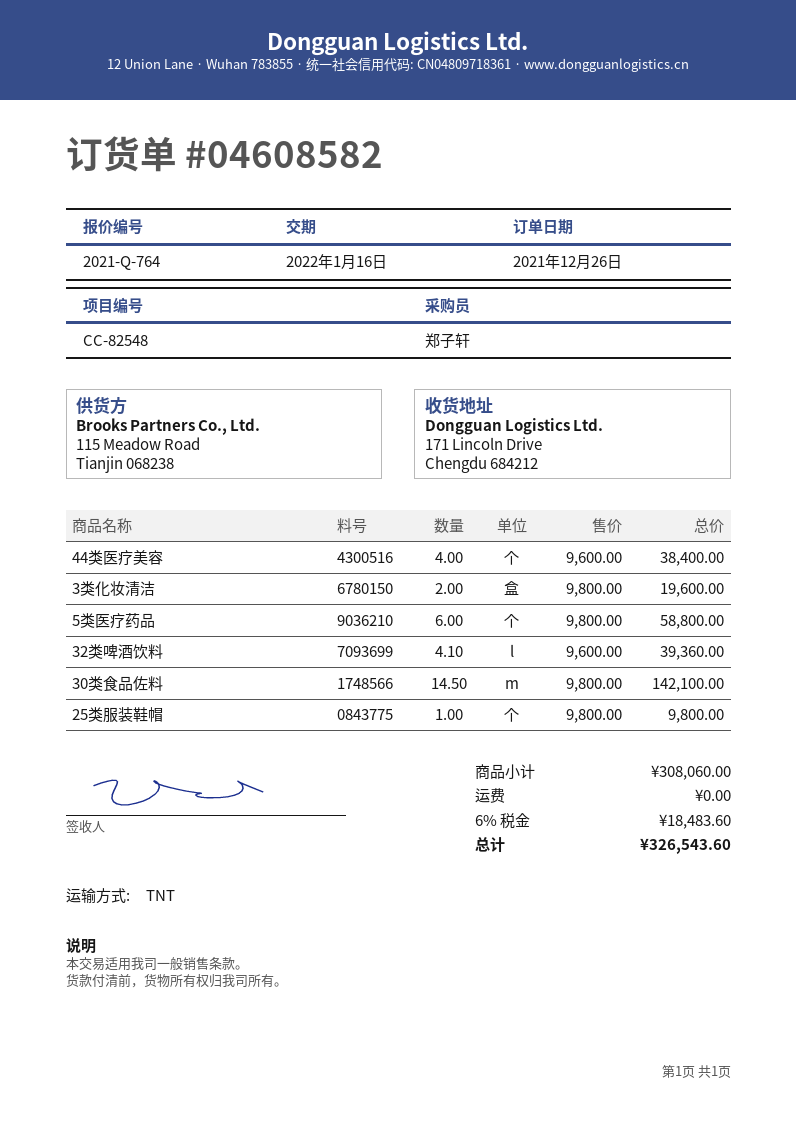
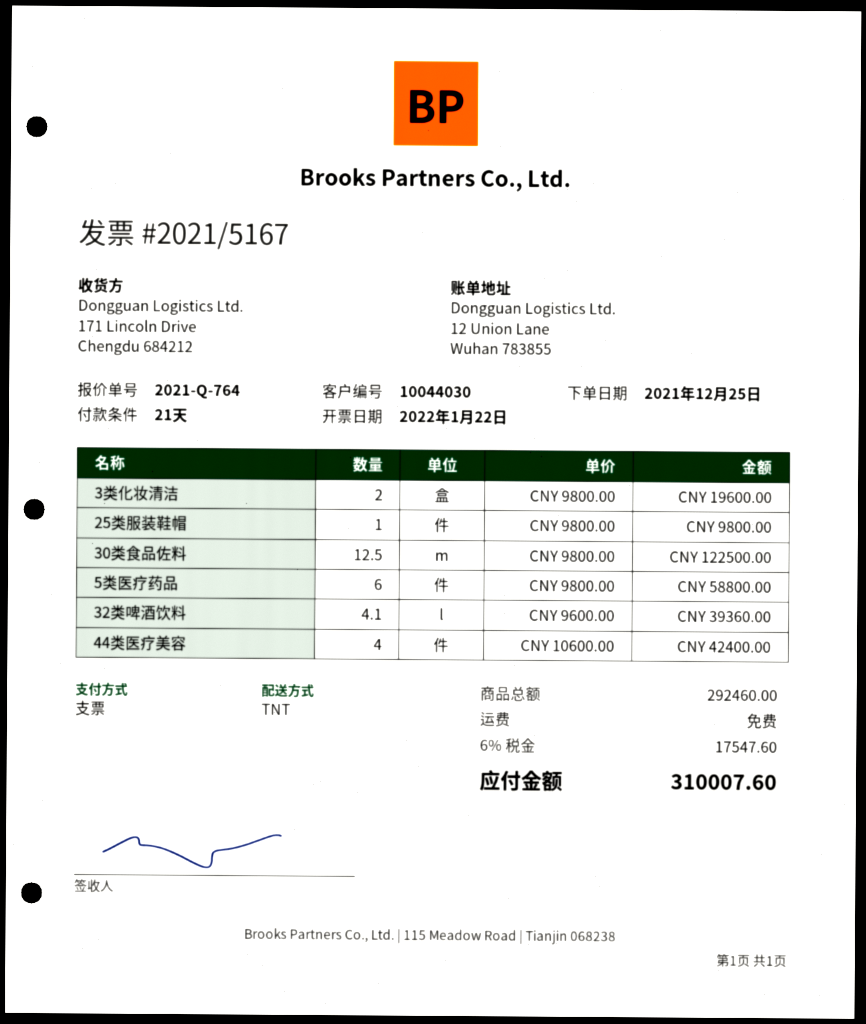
order date: 2021-12-26 -> 2021-12-25
44类医疗美容: 4 x 9600.00 = 38400.00 -> 4 x 10600.00 = 42400.00
30类食品佐料: 14.5 x 9800.00 = 142100.00 -> 12.5 x 9800.00 = 122500.00
subtotal: 308060.00 -> 292460.00
tax: 6% = 18483.60 -> 6% = 17547.60
total: 326543.60 -> 310007.60

